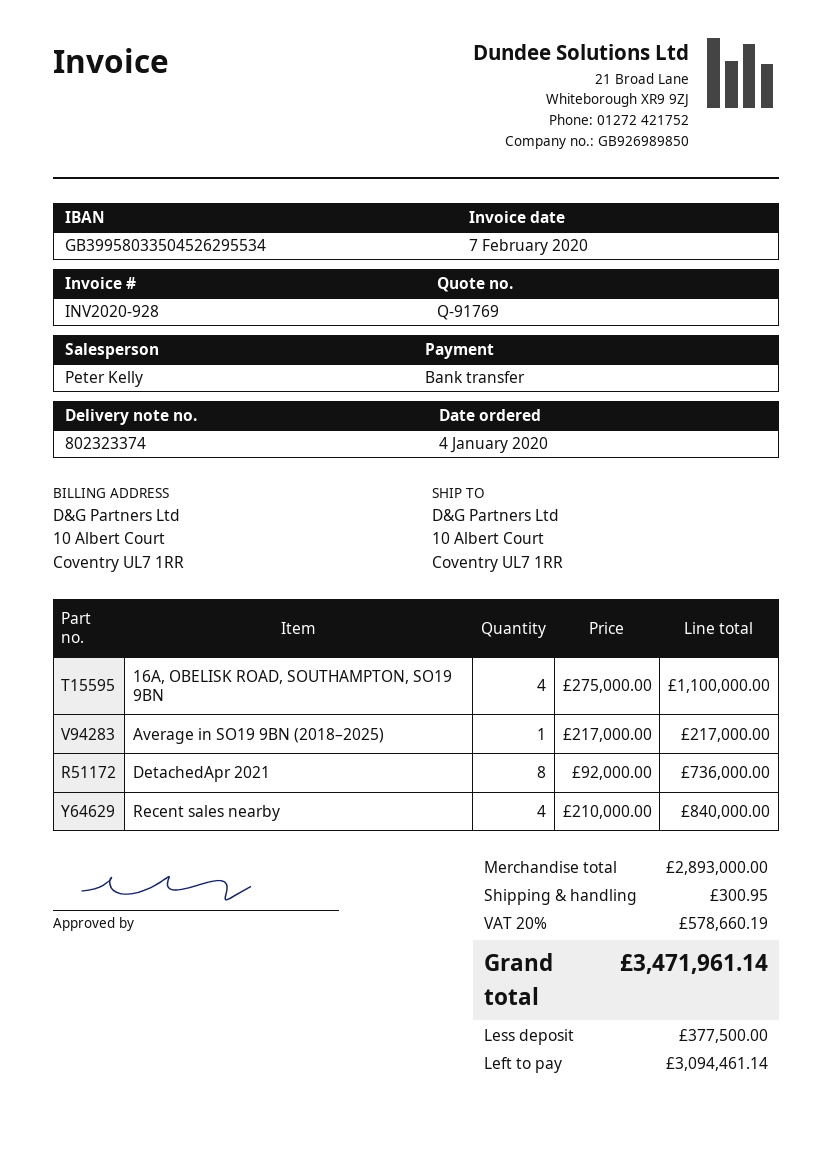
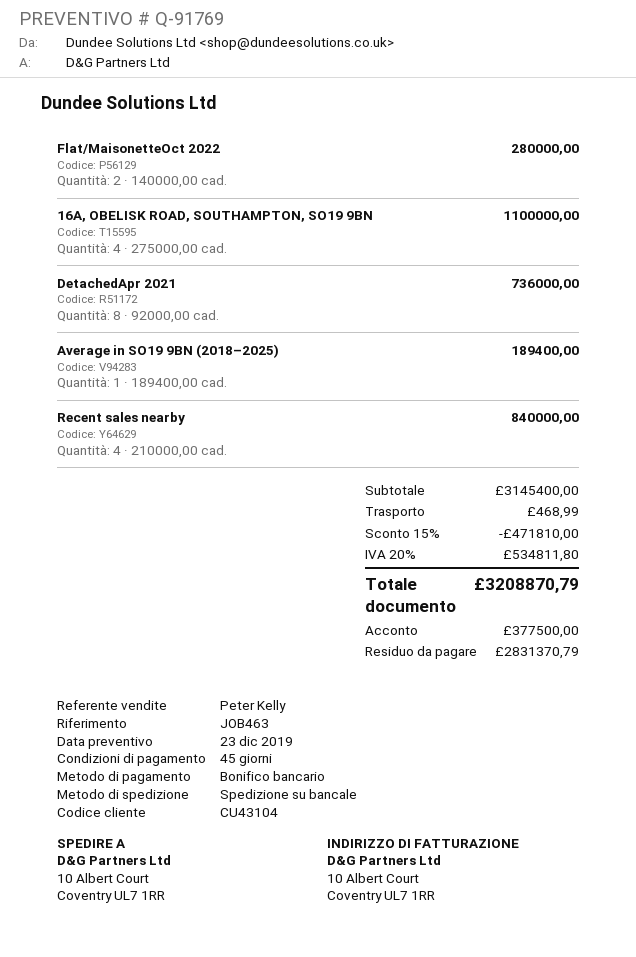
Average in SO19 9BN (2018–2025): 1 x 217000.00 = 217000.00 -> 1 x 189400.00 = 189400.00
Flat/MaisonetteOct 2022: none -> 2 x 140000.00 = 280000.00
subtotal: 2893000.00 -> 3145400.00
discount: none -> 15% = 471810.00
shipping: 300.95 -> 468.99
tax: 20% = 578660.19 -> 20% = 534811.80
total: 3471961.14 -> 3208870.79
balance: 3094461.14 -> 2831370.79

